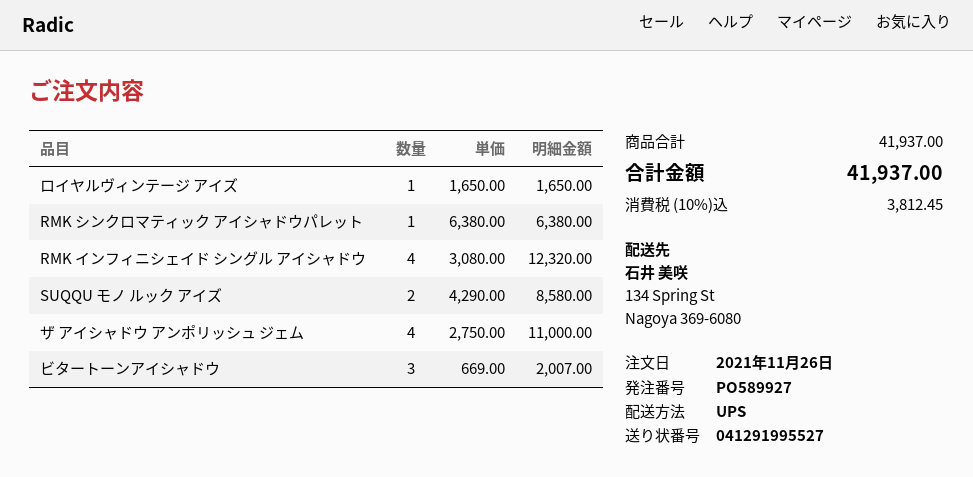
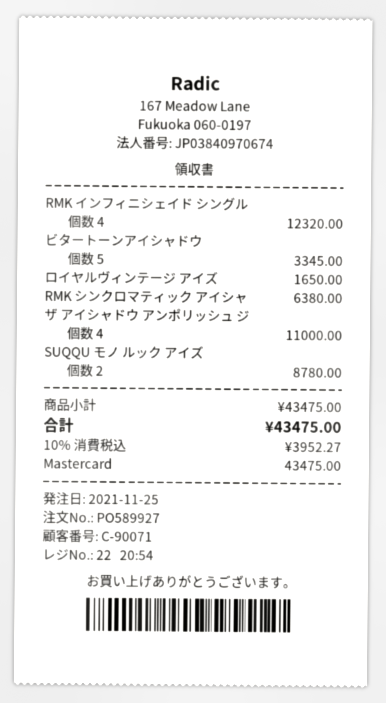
order date: 2021-11-26 -> 2021-11-25
SUQQU モノ ルック アイズ: 2 for 8580.00 -> 2 for 8780.00
ビタートーンアイシャドウ: 3 for 2007.00 -> 5 for 3345.00
subtotal: 41937.00 -> 43475.00
tax: 10% = 3812.45 -> 10% = 3952.27
total: 41937.00 -> 43475.00

